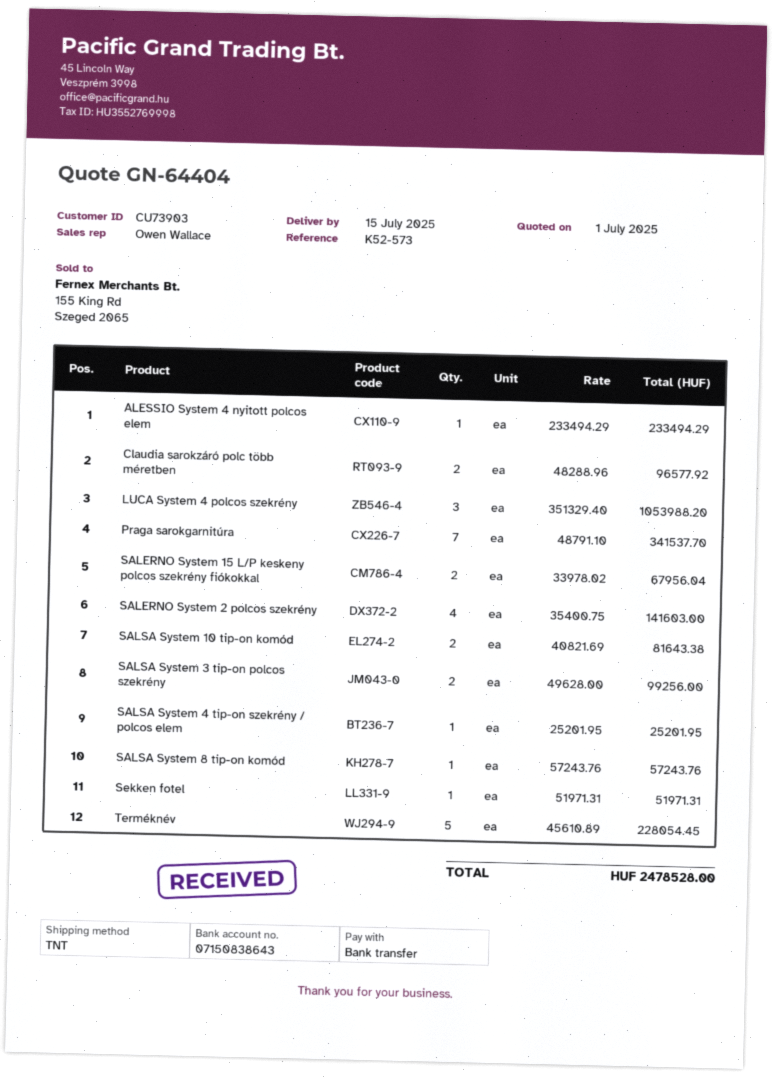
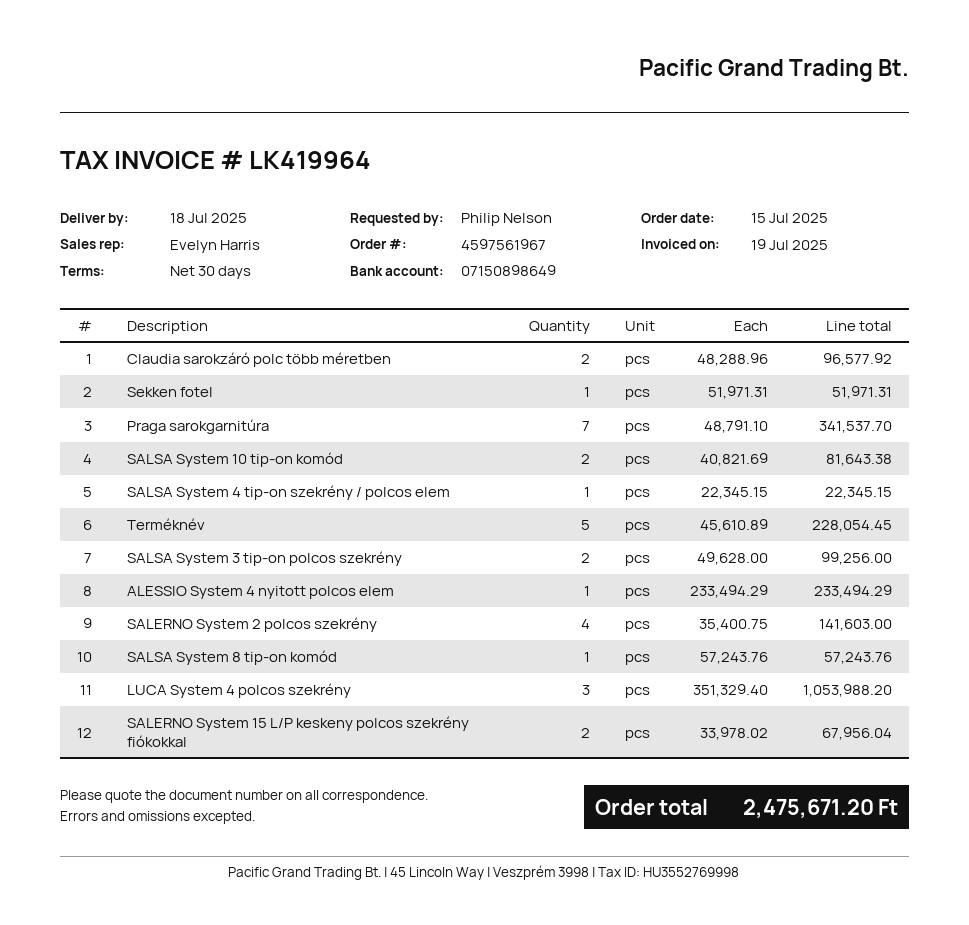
delivery date: 2025-07-15 -> 2025-07-18
sales rep: Owen Wallace -> Evelyn Harris
bank account: 07150838643 -> 07150898649
SALSA System 4 tip-on szekrény / polcos elem: 1 x 25201.95 = 25201.95 -> 1 x 22345.15 = 22345.15
total: 2478528.00 -> 2475671.20

